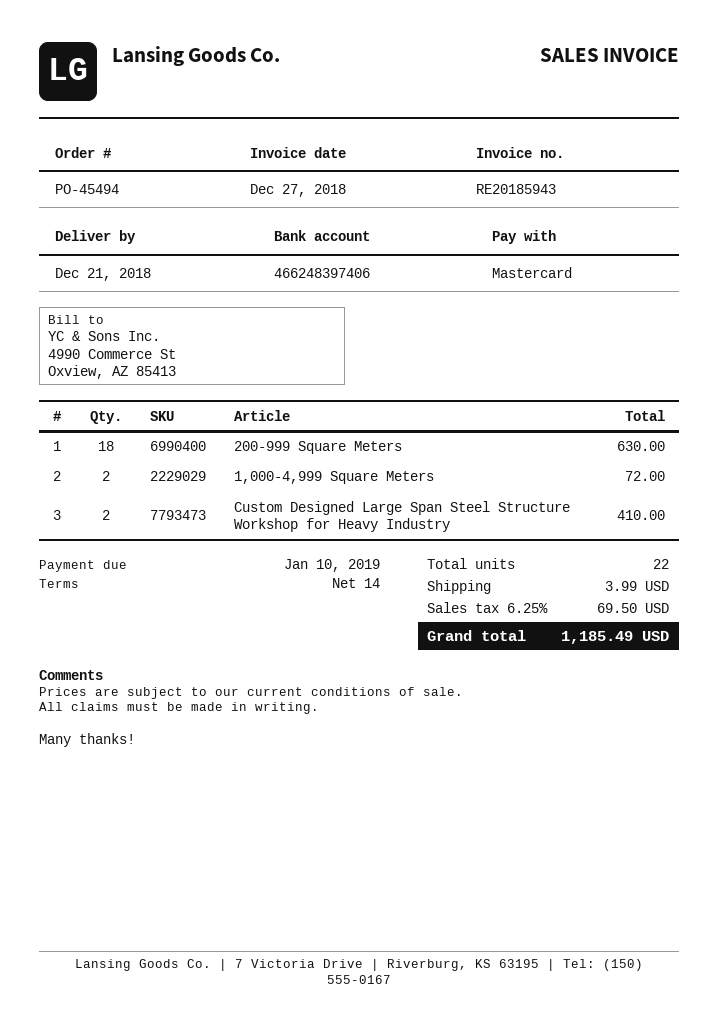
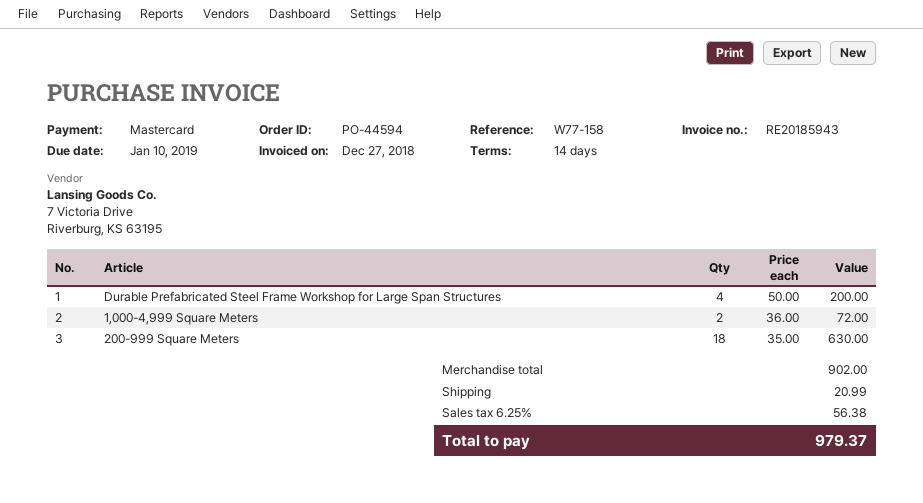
order number: PO-45494 -> PO-44594
Custom Designed Large Span Steel Structure Workshop for Heavy Industry: 2 for 410.00 -> none
Durable Prefabricated Steel Frame Workshop for Large Span Structures: none -> 4 for 200.00
shipping: 3.99 -> 20.99
tax: 6.25% = 69.50 -> 6.25% = 56.38
total: 1185.49 -> 979.37

